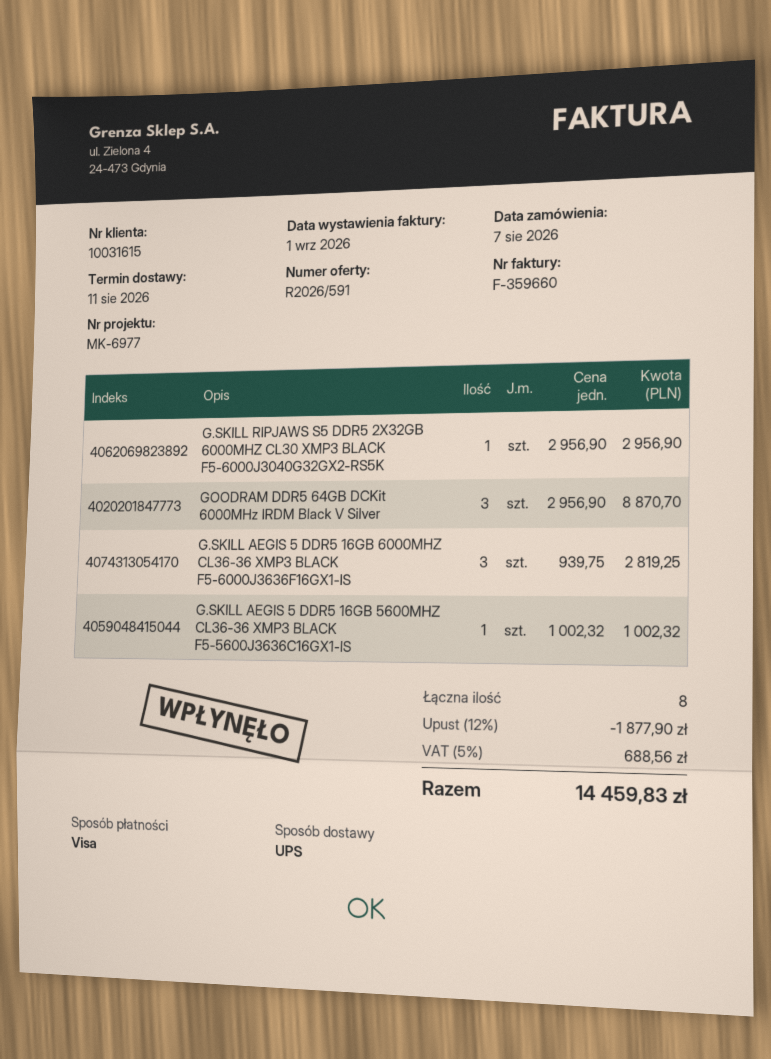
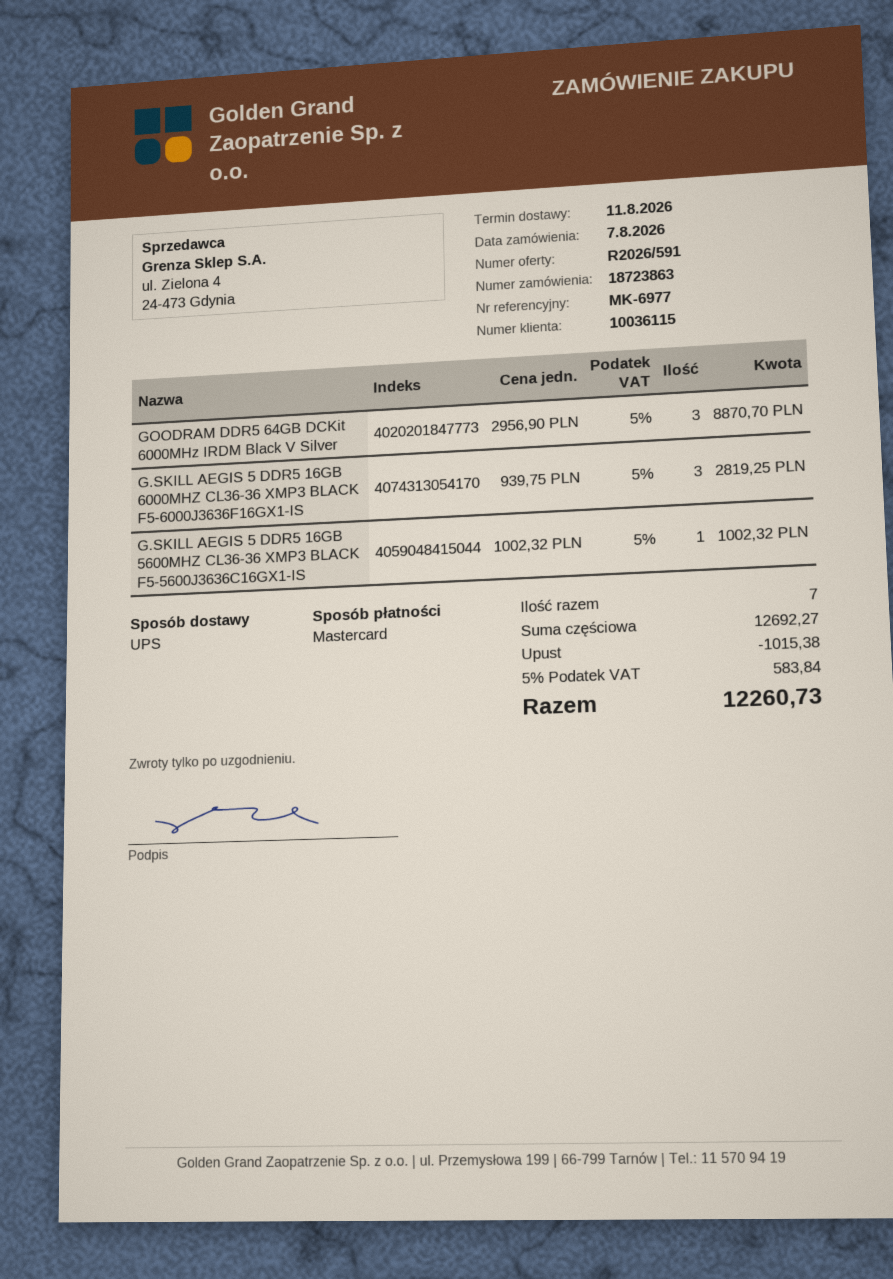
customer number: 10031615 -> 10036115
payment method: Visa -> Mastercard
G.SKILL RIPJAWS S5 DDR5 2X32GB 6000MHZ CL30 XMP3 BLACK F5-6000J3040G32GX2-RS5K: 1 x 2956.90 = 2956.90 -> none
total quantity: 8 -> 7
discount: 1877.90 -> 1015.38
tax: 5% = 688.56 -> 5% = 583.84
total: 14459.83 -> 12260.73

